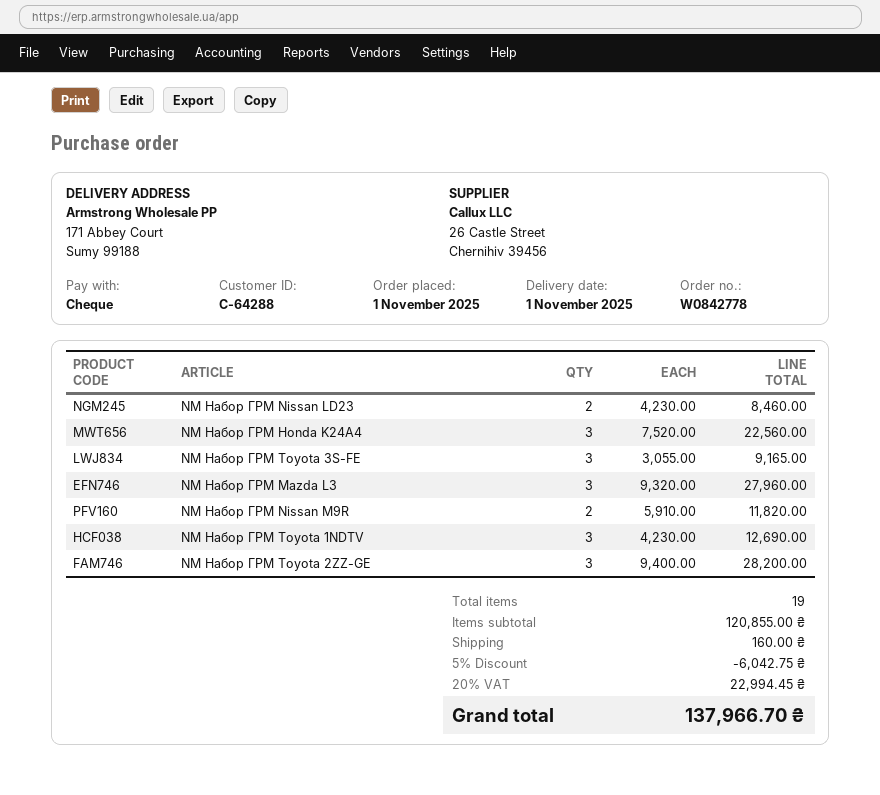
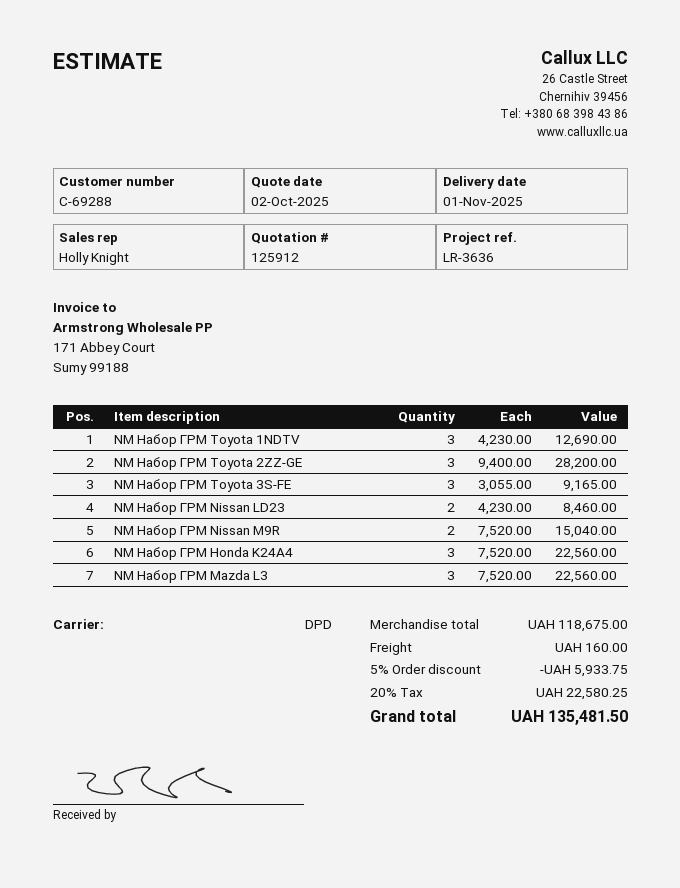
customer number: C-64288 -> C-69288
NM Набор ГРМ Mazda L3: 3 x 9320.00 = 27960.00 -> 3 x 7520.00 = 22560.00
NM Набор ГРМ Nissan M9R: 2 x 5910.00 = 11820.00 -> 2 x 7520.00 = 15040.00
subtotal: 120855.00 -> 118675.00
discount: 5% = 6042.75 -> 5% = 5933.75
tax: 20% = 22994.45 -> 20% = 22580.25
total: 137966.70 -> 135481.50

